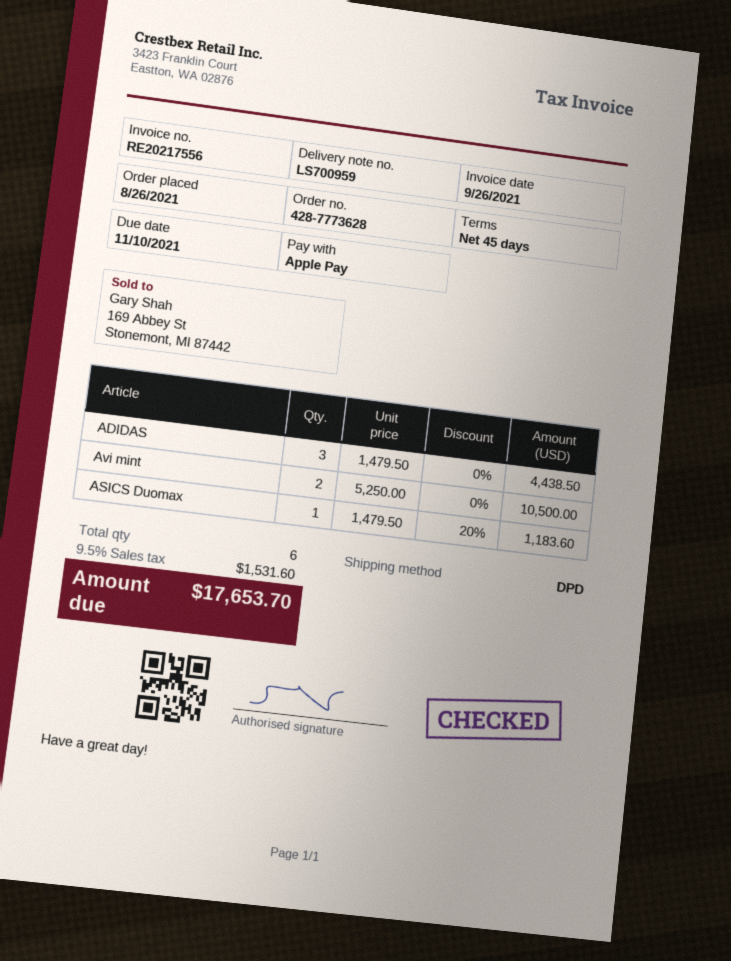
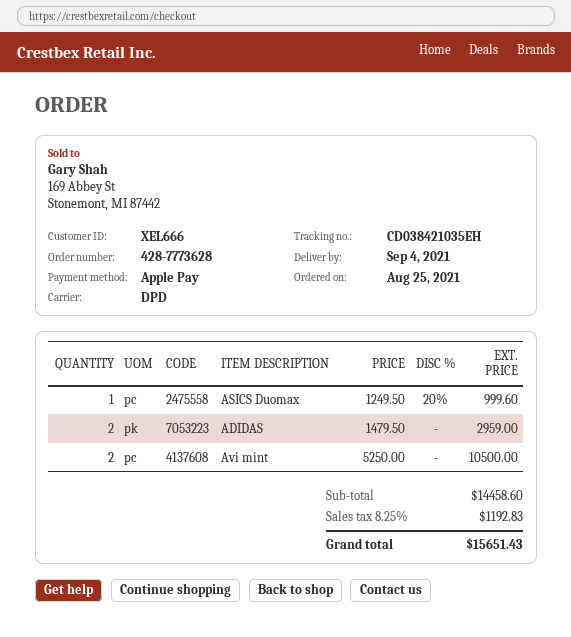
order date: 2021-08-26 -> 2021-08-25
ADIDAS: 3 x 1479.50 = 4438.50 -> 2 x 1479.50 = 2959.00
ASICS Duomax: 1 x 1479.50 - 20% = 1183.60 -> 1 x 1249.50 - 20% = 999.60
tax: 9.5% = 1531.60 -> 8.25% = 1192.83
total: 17653.70 -> 15651.43

